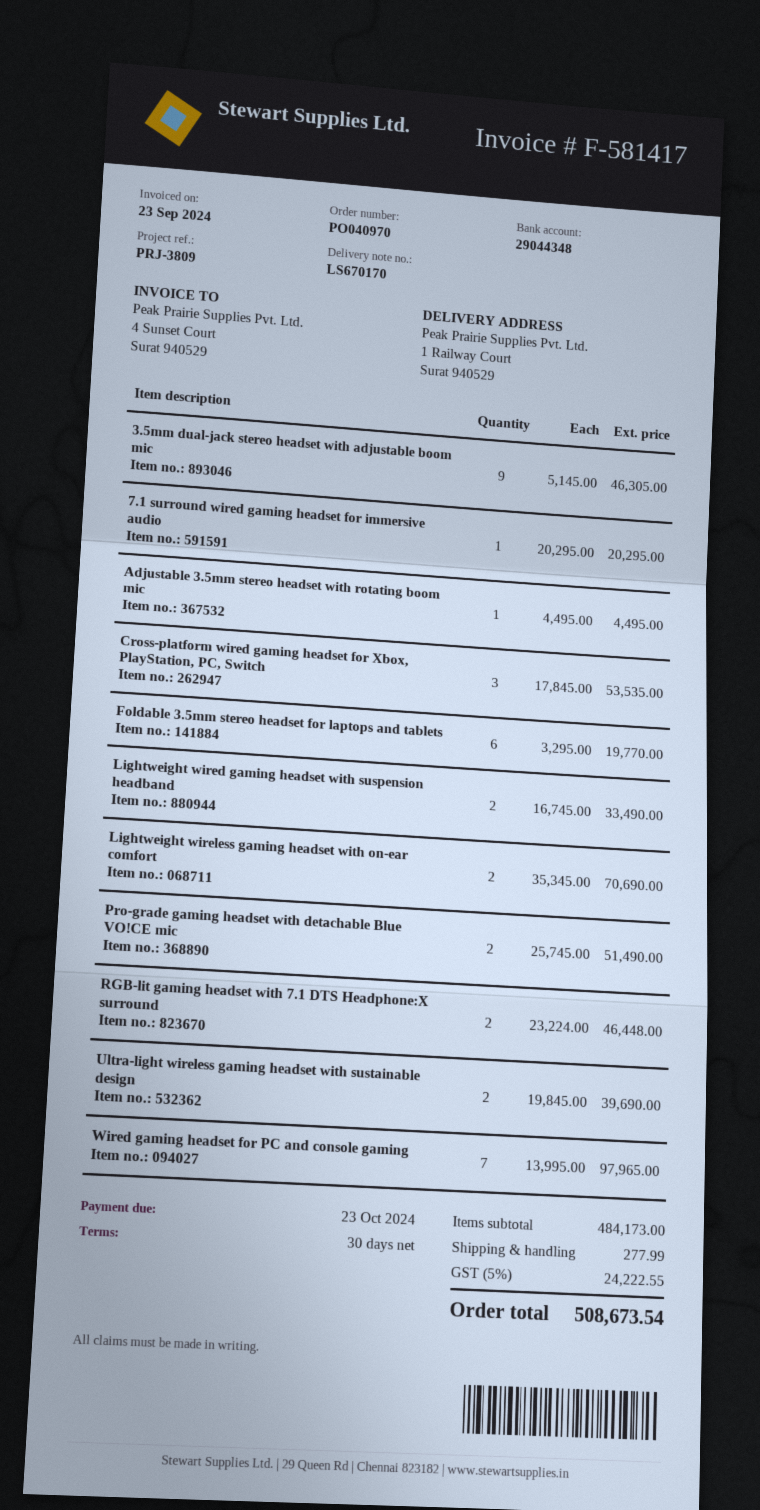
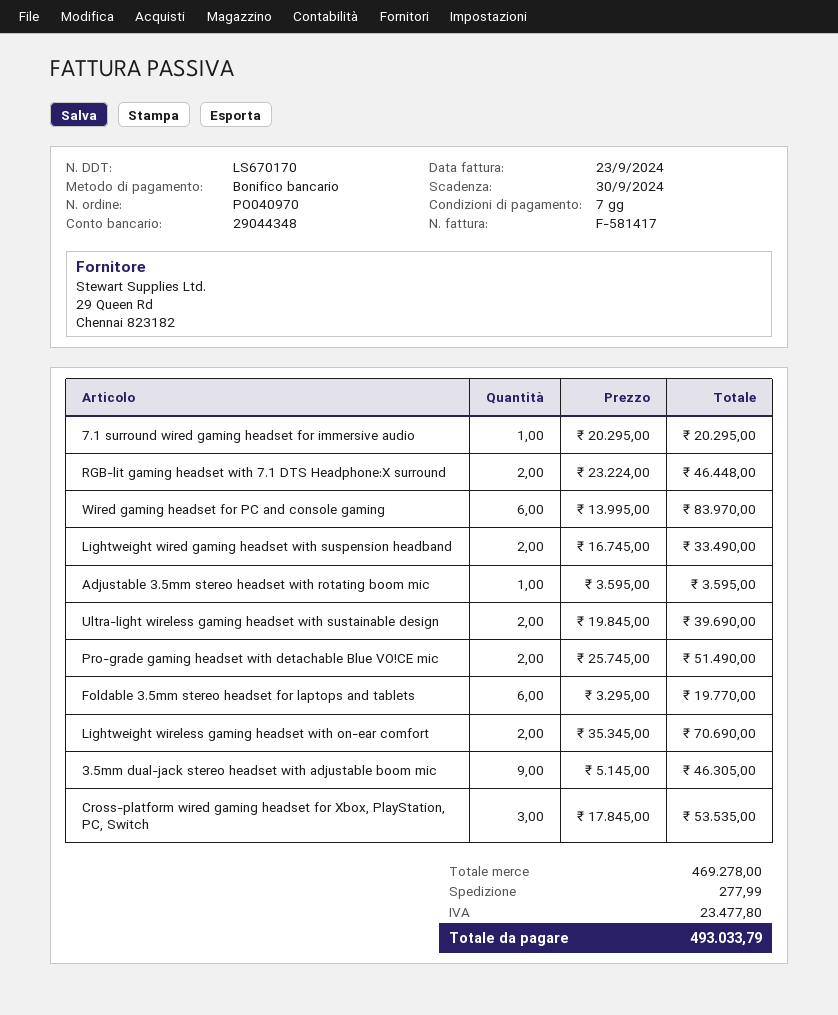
payment terms: 30 days -> 7 days
due date: 2024-10-23 -> 2024-09-30
Adjustable 3.5mm stereo headset with rotating boom mic: 1 x 4495.00 = 4495.00 -> 1 x 3595.00 = 3595.00
Wired gaming headset for PC and console gaming: 7 x 13995.00 = 97965.00 -> 6 x 13995.00 = 83970.00
subtotal: 484173.00 -> 469278.00
tax: 24222.55 -> 23477.80
total: 508673.54 -> 493033.79

